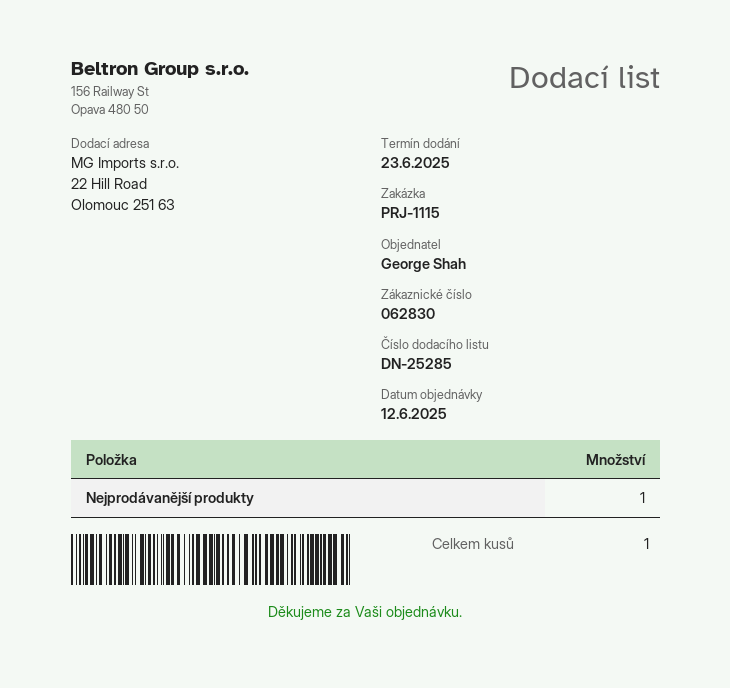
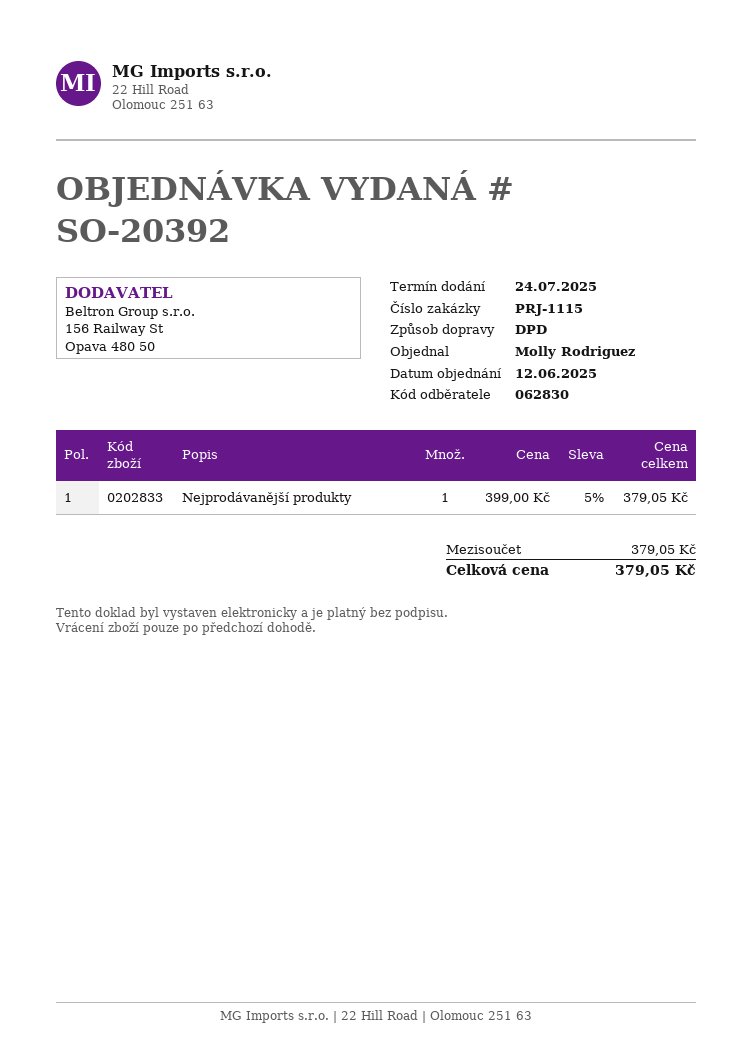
delivery date: 2025-06-23 -> 2025-07-24
ordered by: George Shah -> Molly Rodriguez

